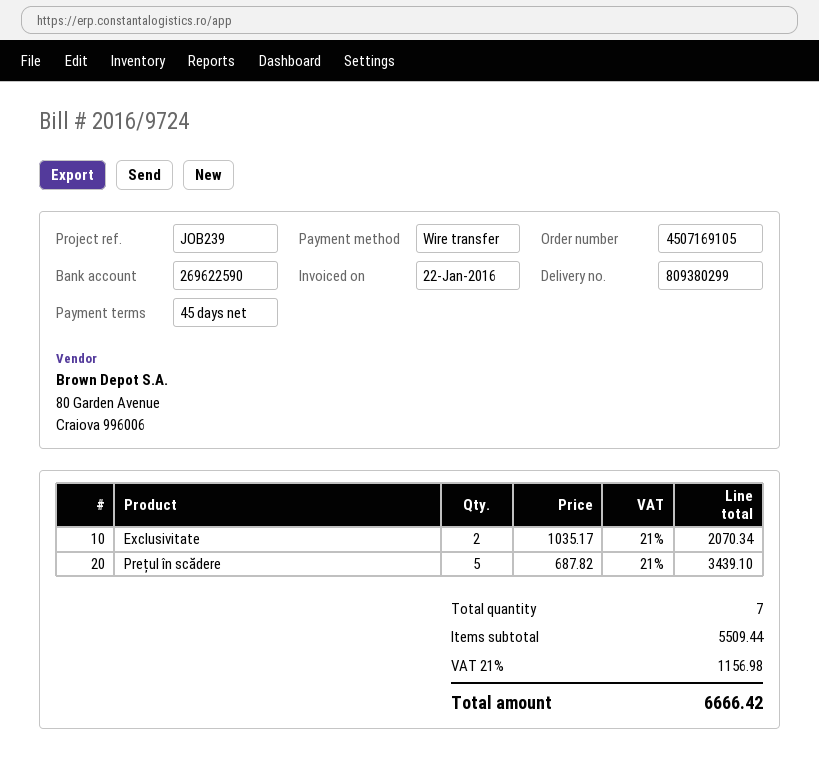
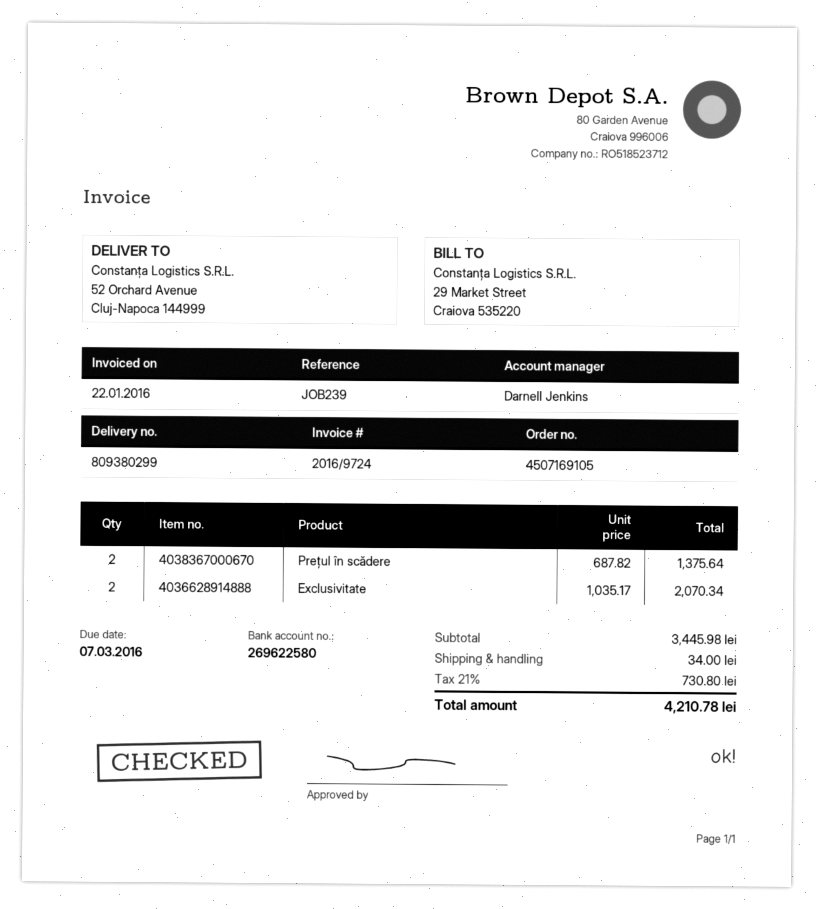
bank account: 269622590 -> 269622580
Prețul în scădere: 5 x 687.82 = 3439.10 -> 2 x 687.82 = 1375.64
subtotal: 5509.44 -> 3445.98
shipping: none -> 34.00
tax: 21% = 1156.98 -> 21% = 730.80
total: 6666.42 -> 4210.78

